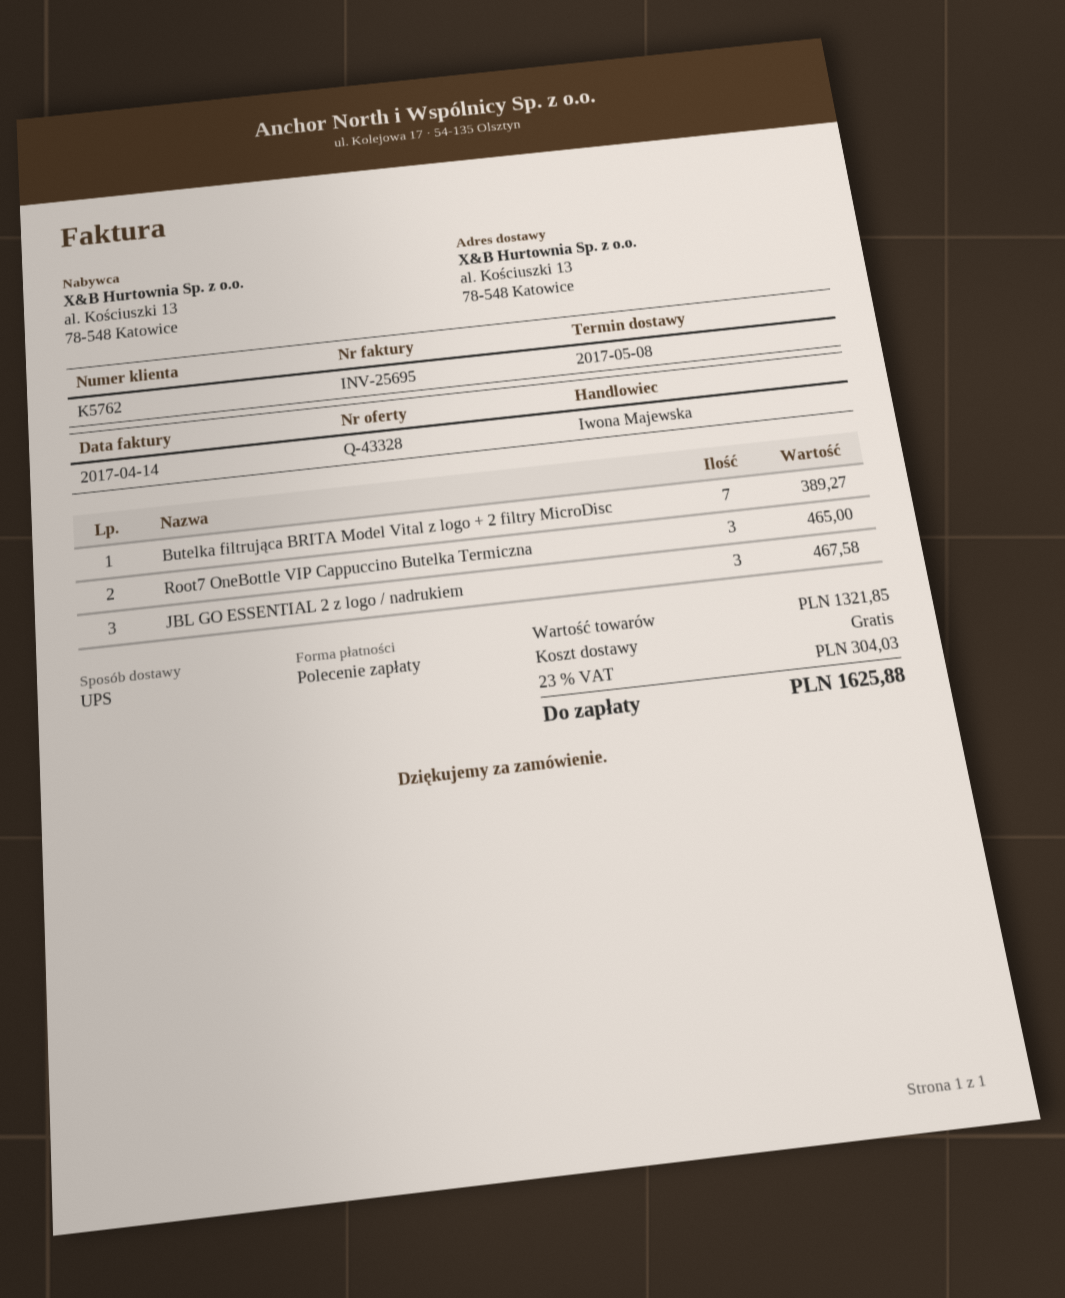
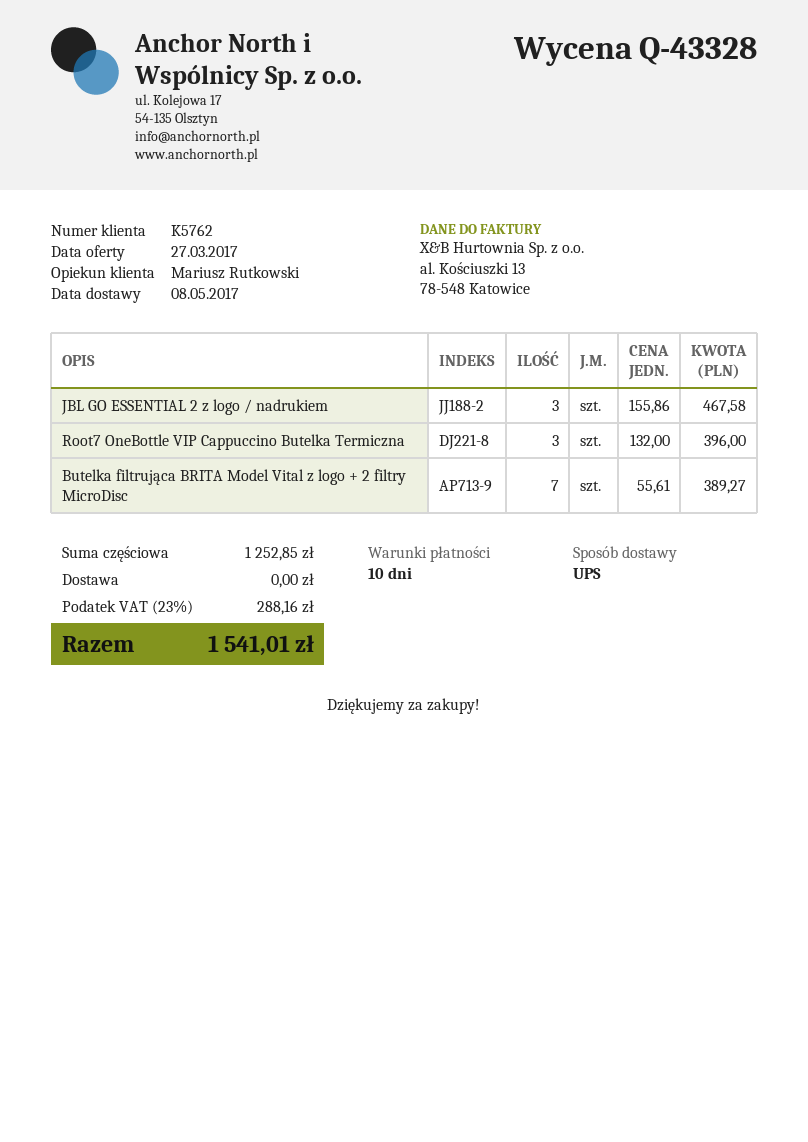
sales rep: Iwona Majewska -> Mariusz Rutkowski
Root7 OneBottle VIP Cappuccino Butelka Termiczna: 3 for 465.00 -> 3 for 396.00
subtotal: 1321.85 -> 1252.85
tax: 23% = 304.03 -> 23% = 288.16
total: 1625.88 -> 1541.01

